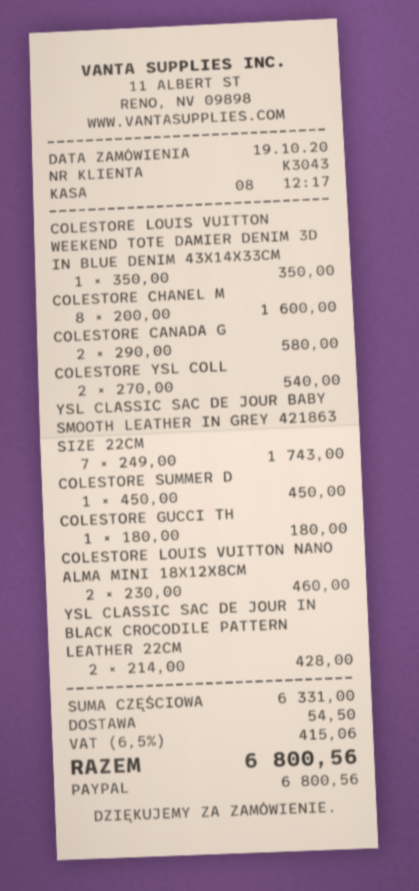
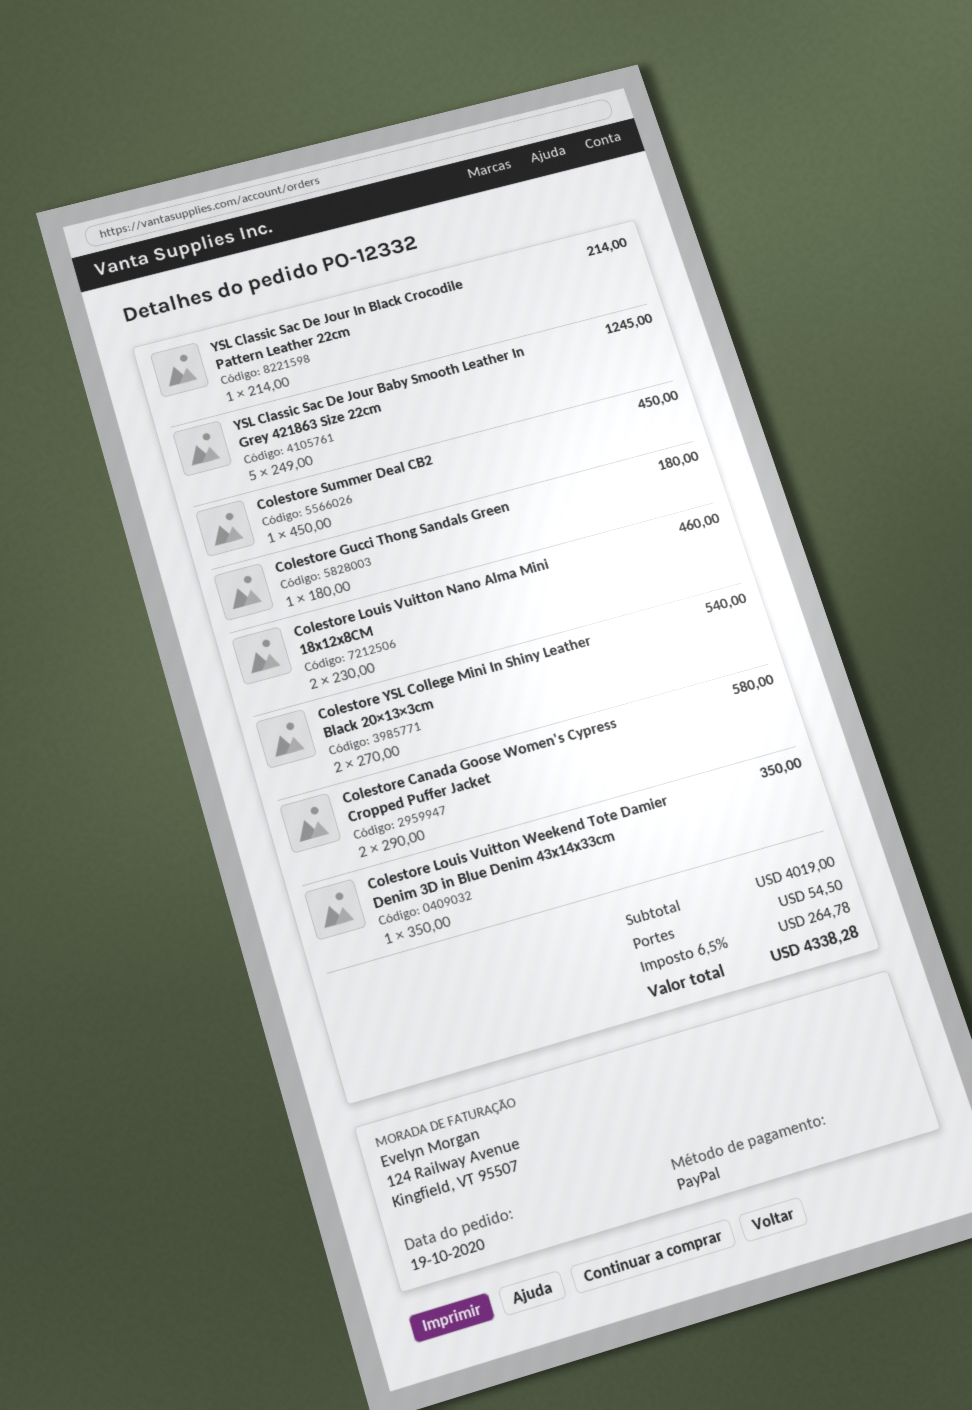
COLESTORE CHANEL M: 8 x 200.00 = 1600.00 -> none
YSL CLASSIC SAC DE JOUR BABY SMOOTH LEATHER IN GREY 421863 SIZE 22CM: 7 x 249.00 = 1743.00 -> 5 x 249.00 = 1245.00
YSL CLASSIC SAC DE JOUR IN BLACK CROCODILE PATTERN LEATHER 22CM: 2 x 214.00 = 428.00 -> 1 x 214.00 = 214.00
subtotal: 6331.00 -> 4019.00
tax: 6.5% = 415.06 -> 6.5% = 264.78
total: 6800.56 -> 4338.28

